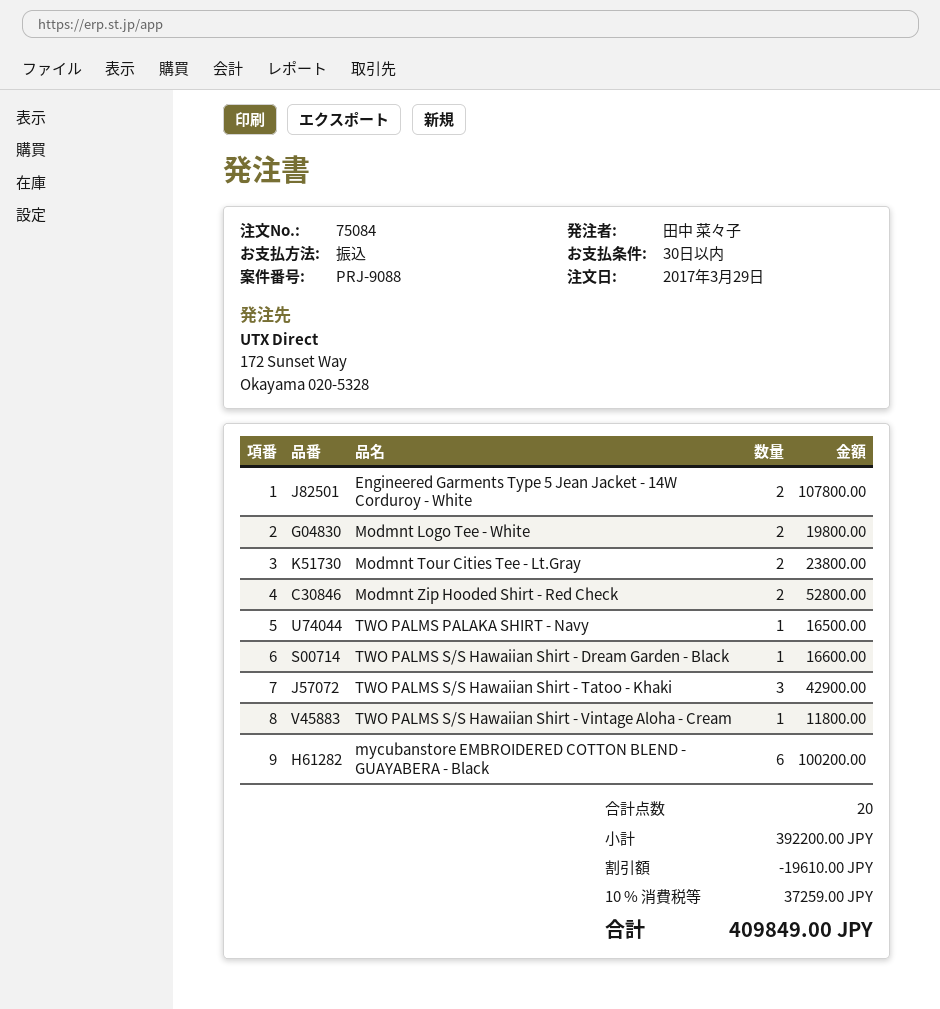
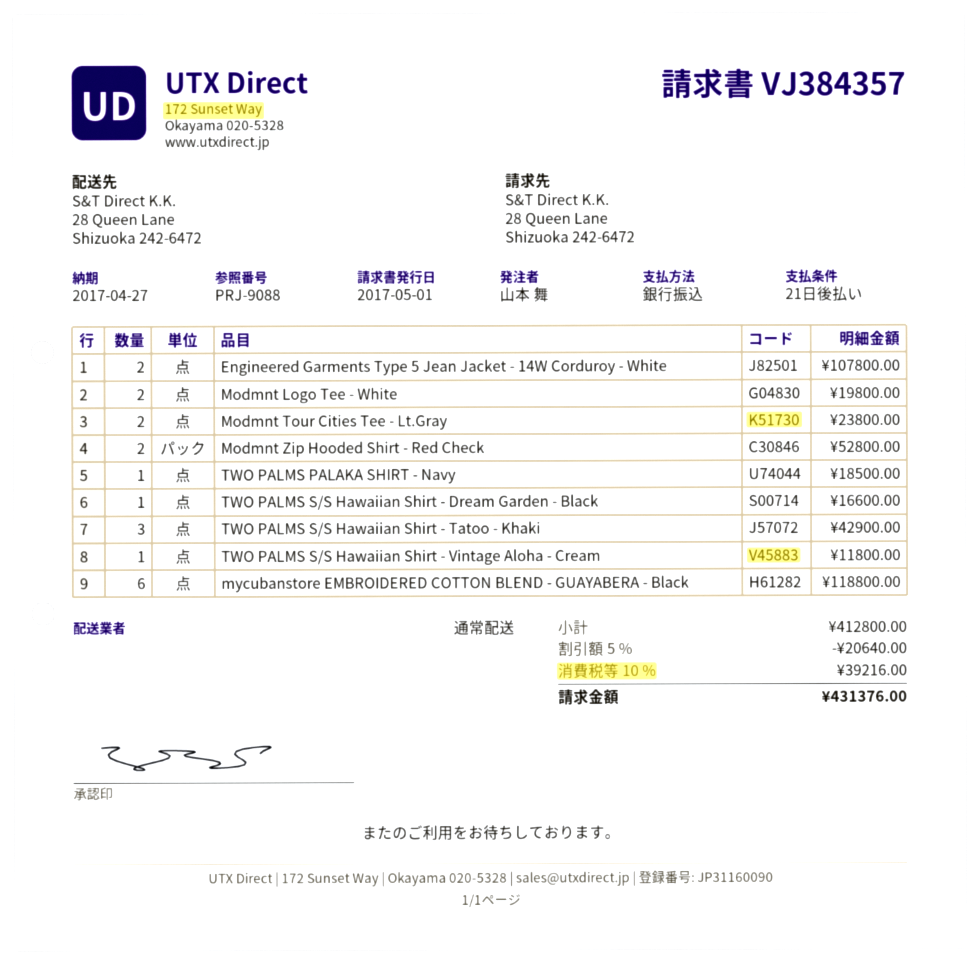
payment terms: 30 days -> 21 days
ordered by: 田中 菜々子 -> 山本 舞
TWO PALMS PALAKA SHIRT - Navy: 1 for 16500.00 -> 1 for 18500.00
mycubanstore EMBROIDERED COTTON BLEND - GUAYABERA - Black: 6 for 100200.00 -> 6 for 118800.00
subtotal: 392200.00 -> 412800.00
discount: 19610.00 -> 20640.00
tax: 10% = 37259.00 -> 10% = 39216.00
total: 409849.00 -> 431376.00

